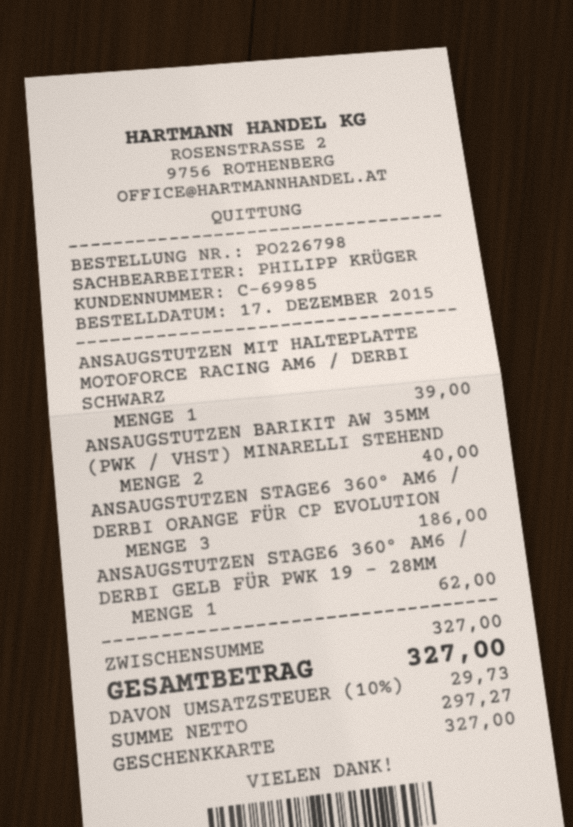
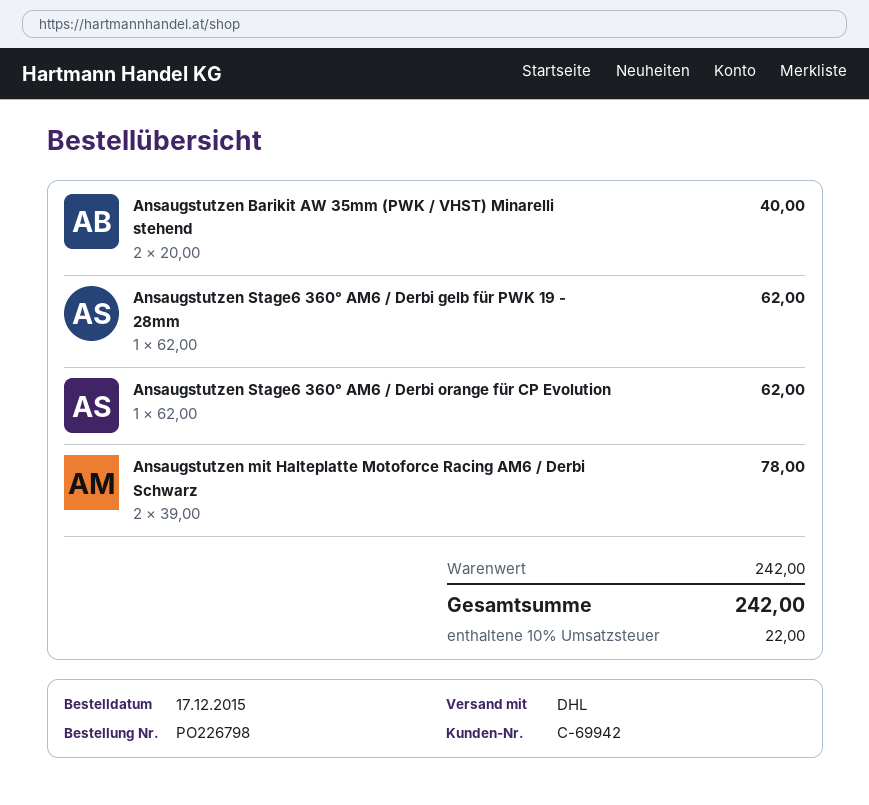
customer number: C-69985 -> C-69942
ANSAUGSTUTZEN MIT HALTEPLATTE MOTOFORCE RACING AM6 / DERBI SCHWARZ: 1 for 39.00 -> 2 for 78.00
ANSAUGSTUTZEN STAGE6 360° AM6 / DERBI ORANGE FÜR CP EVOLUTION: 3 for 186.00 -> 1 for 62.00
subtotal: 327.00 -> 242.00
tax: 10% = 29.73 -> 10% = 22.00
total: 327.00 -> 242.00

